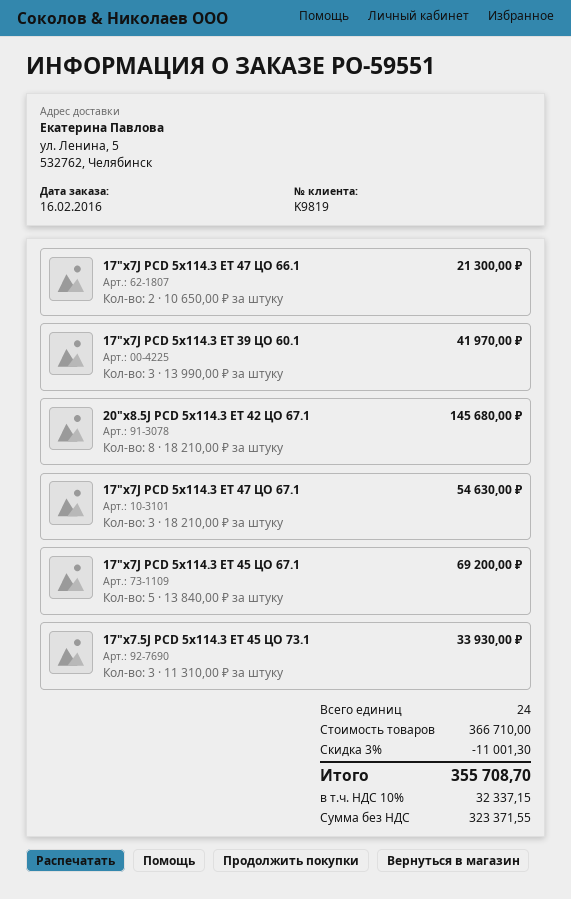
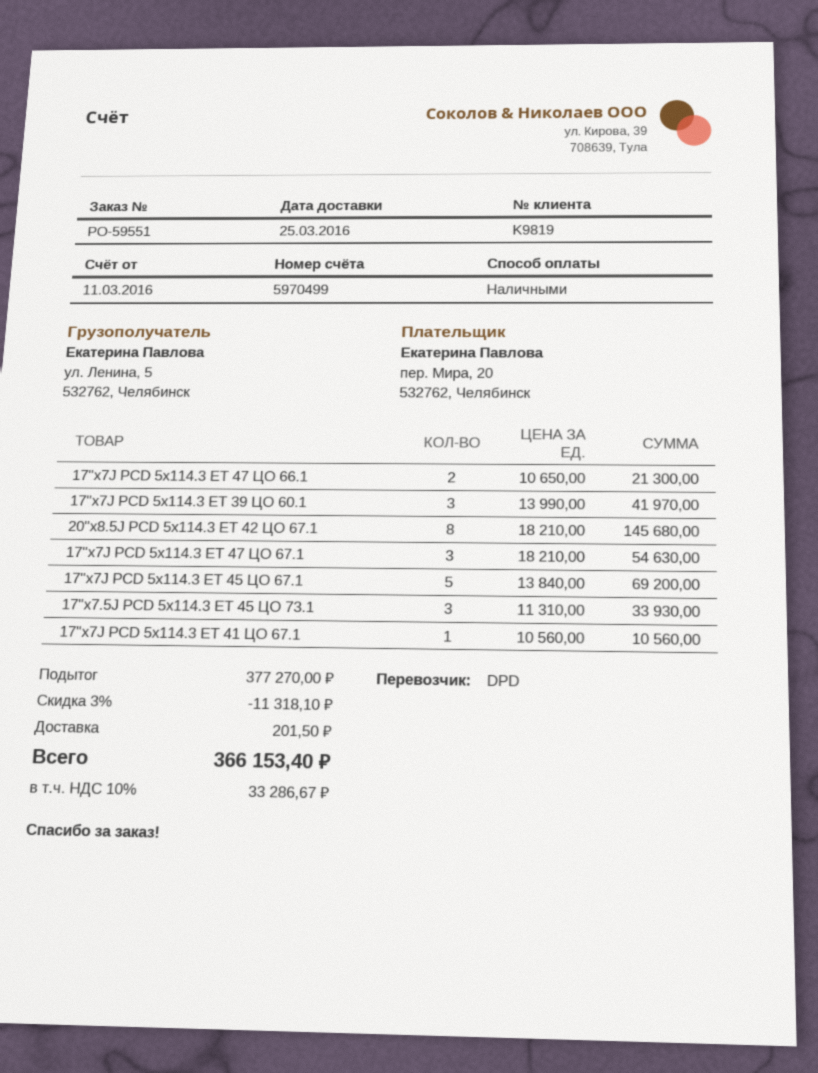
17"x7J PCD 5x114.3 ЕТ 41 ЦО 67.1: none -> 1 x 10560.00 = 10560.00
subtotal: 366710.00 -> 377270.00
discount: 3% = 11001.30 -> 3% = 11318.10
shipping: none -> 201.50
tax: 10% = 32337.15 -> 10% = 33286.67
total: 355708.70 -> 366153.40

